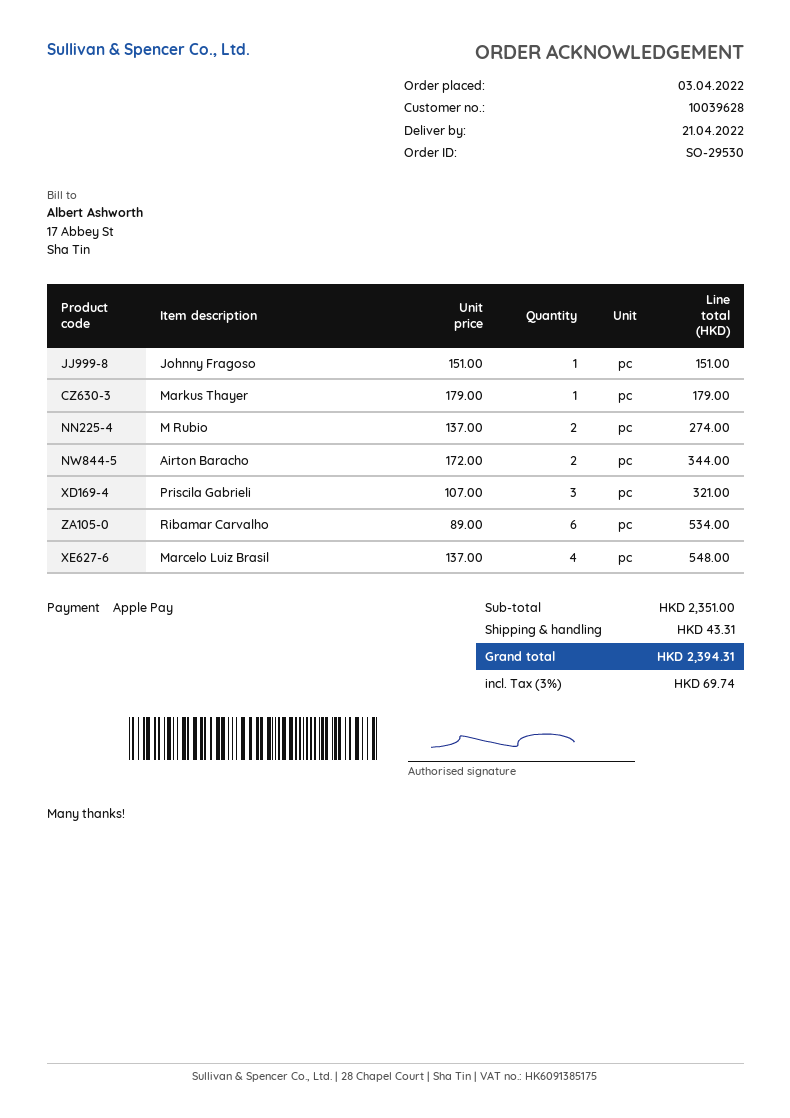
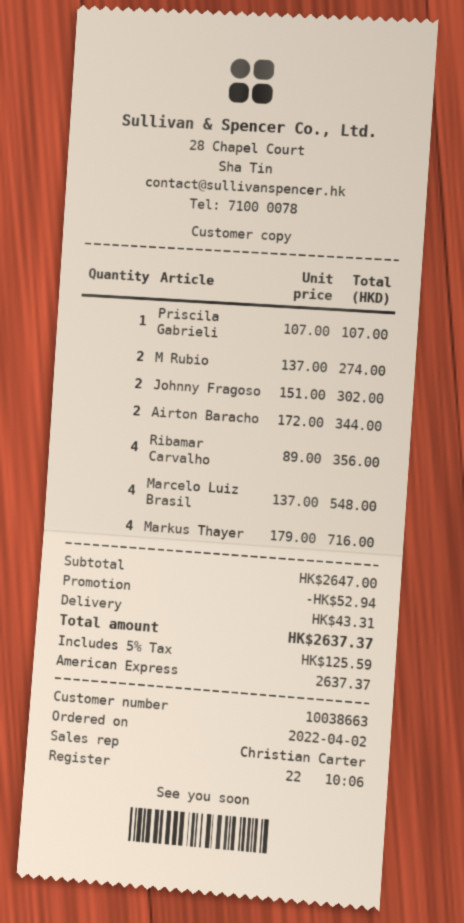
order date: 2022-04-03 -> 2022-04-02
customer number: 10039628 -> 10038663
payment method: Apple Pay -> American Express
Johnny Fragoso: 1 x 151.00 = 151.00 -> 2 x 151.00 = 302.00
Markus Thayer: 1 x 179.00 = 179.00 -> 4 x 179.00 = 716.00
Priscila Gabrieli: 3 x 107.00 = 321.00 -> 1 x 107.00 = 107.00
Ribamar Carvalho: 6 x 89.00 = 534.00 -> 4 x 89.00 = 356.00
subtotal: 2351.00 -> 2647.00
discount: none -> 52.94
tax: 3% = 69.74 -> 5% = 125.59
total: 2394.31 -> 2637.37

